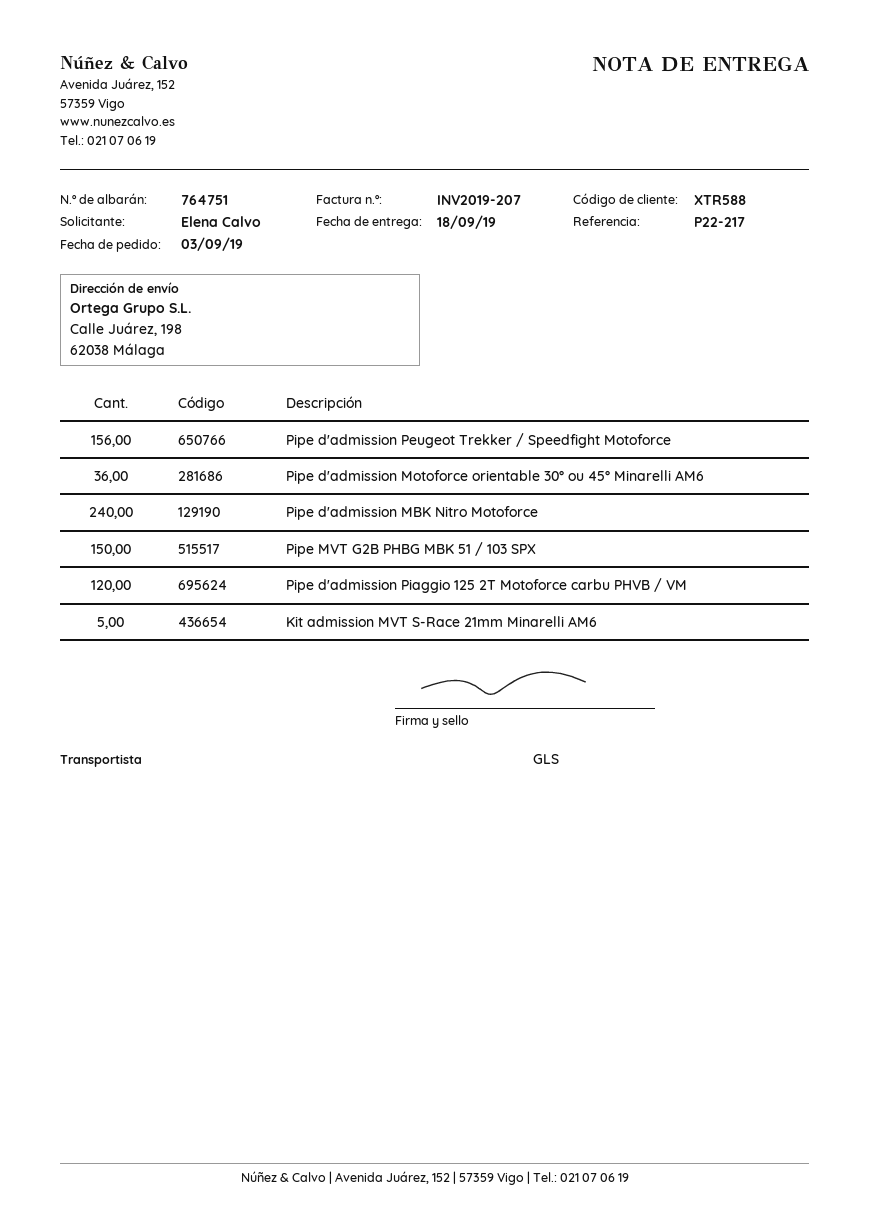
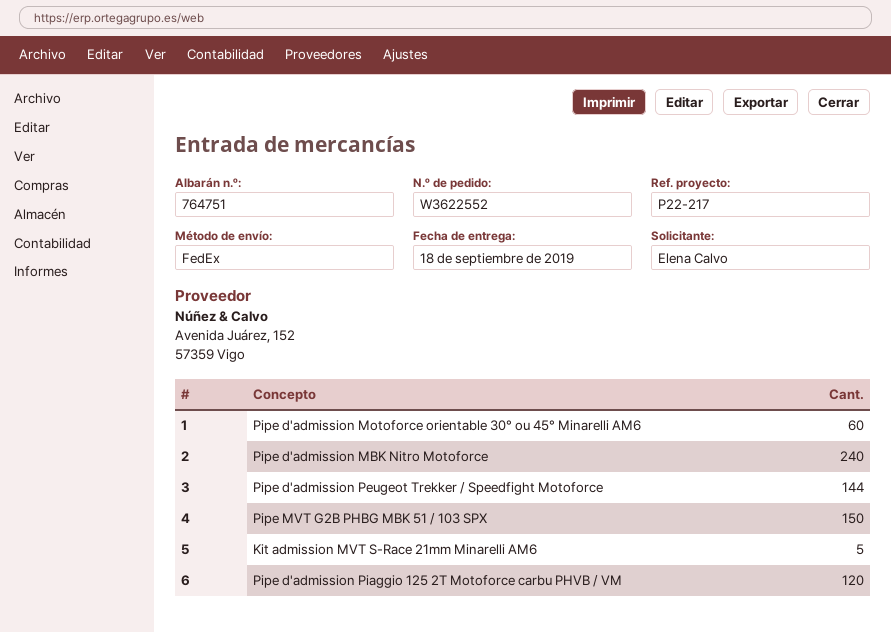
shipping method: GLS -> FedEx
Pipe d'admission Peugeot Trekker / Speedfight Motoforce: 156 -> 144
Pipe d'admission Motoforce orientable 30° ou 45° Minarelli AM6: 36 -> 60

